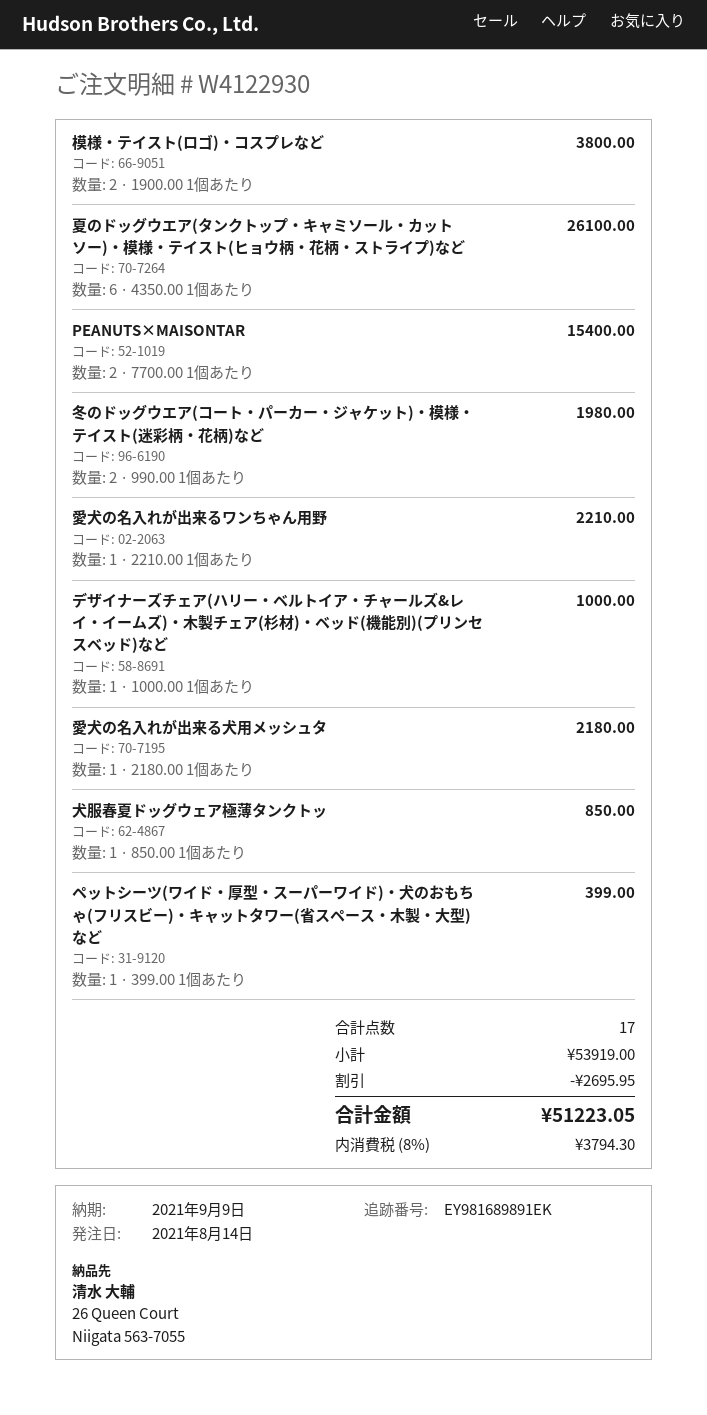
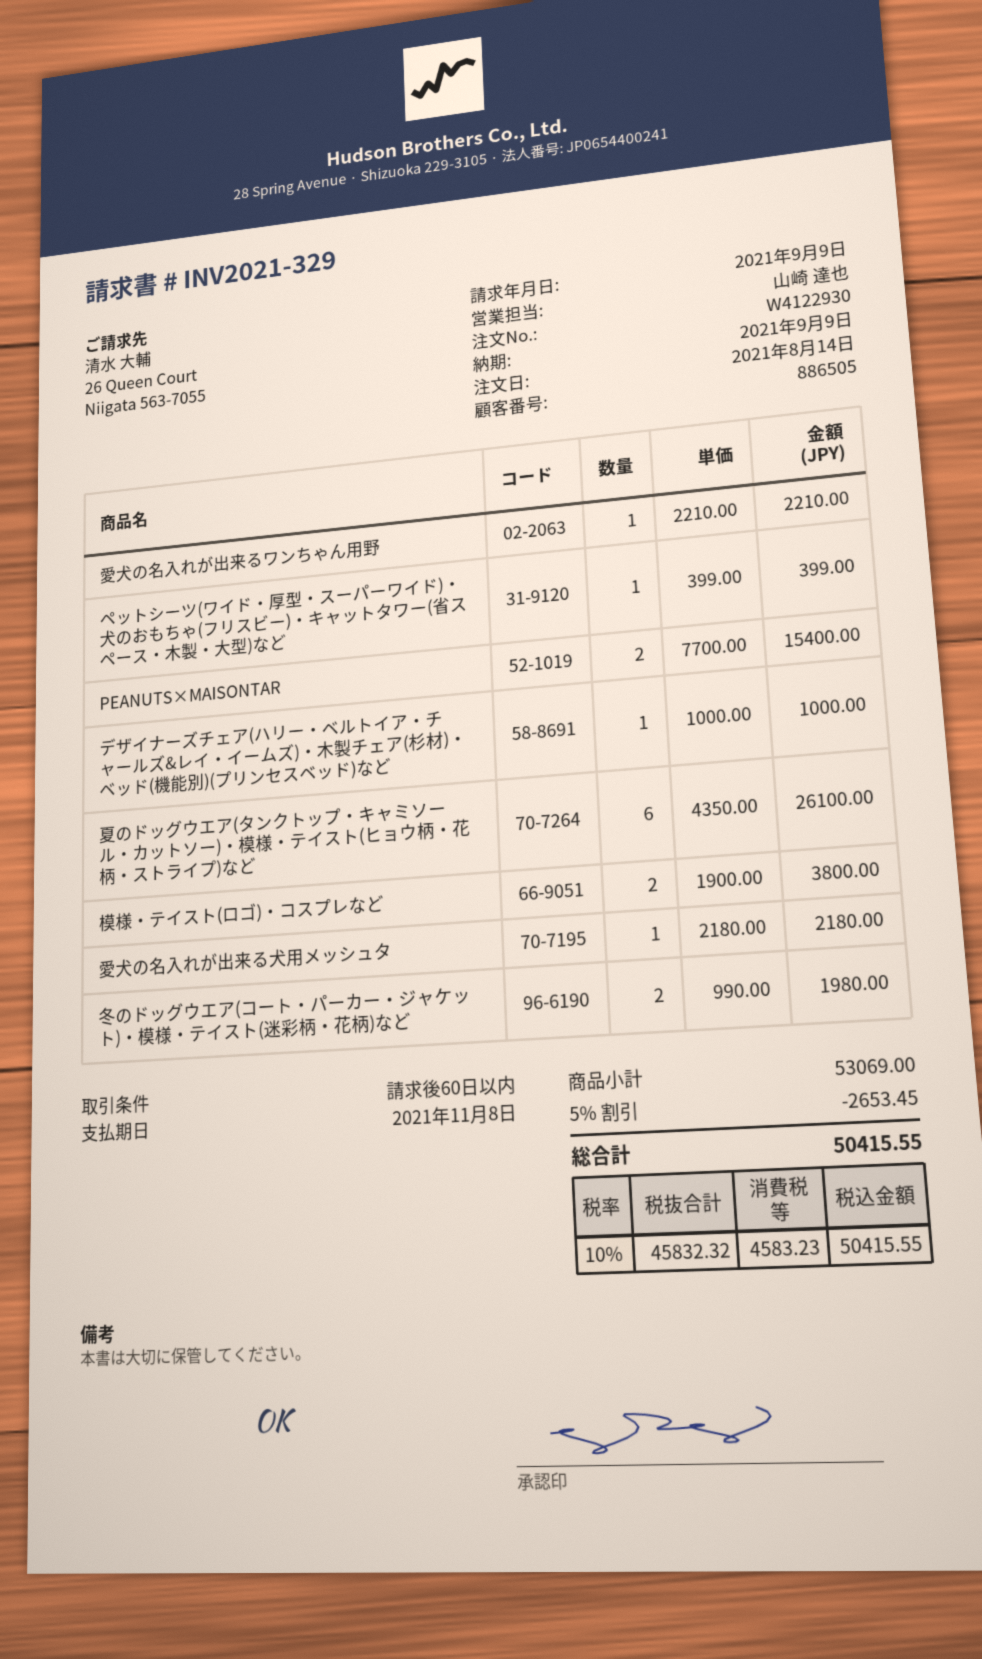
犬服春夏ドッグウェア極薄タンクトッ: 1 x 850.00 = 850.00 -> none
subtotal: 53919.00 -> 53069.00
discount: 2695.95 -> 2653.45
tax: 8% = 3794.30 -> 10% = 4583.23
total: 51223.05 -> 50415.55

